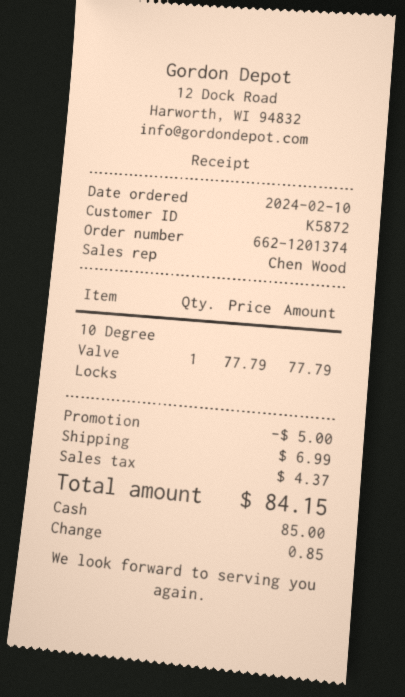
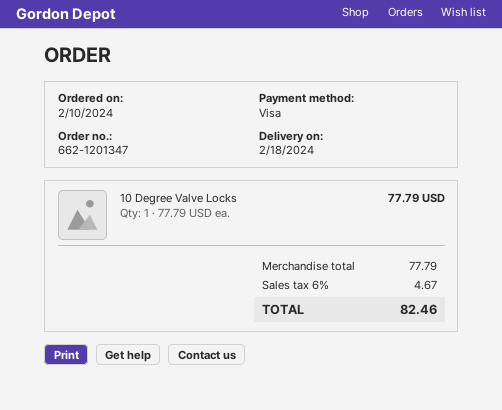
order number: 662-1201374 -> 662-1201347
payment method: cash -> Visa
discount: 5.00 -> none
shipping: 6.99 -> none
tax: 4.37 -> 4.67
total: 84.15 -> 82.46

